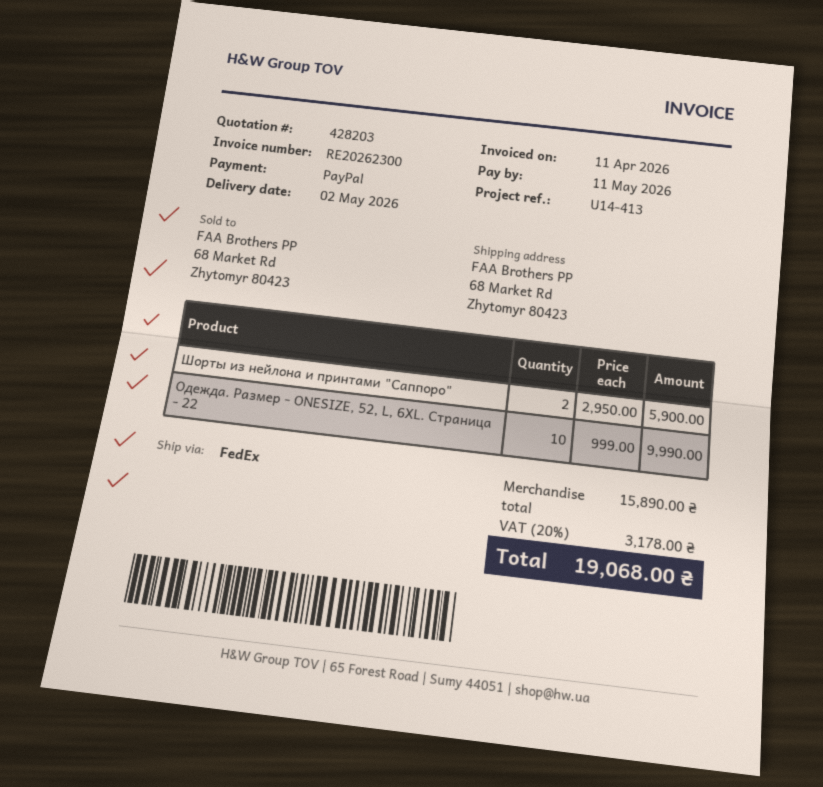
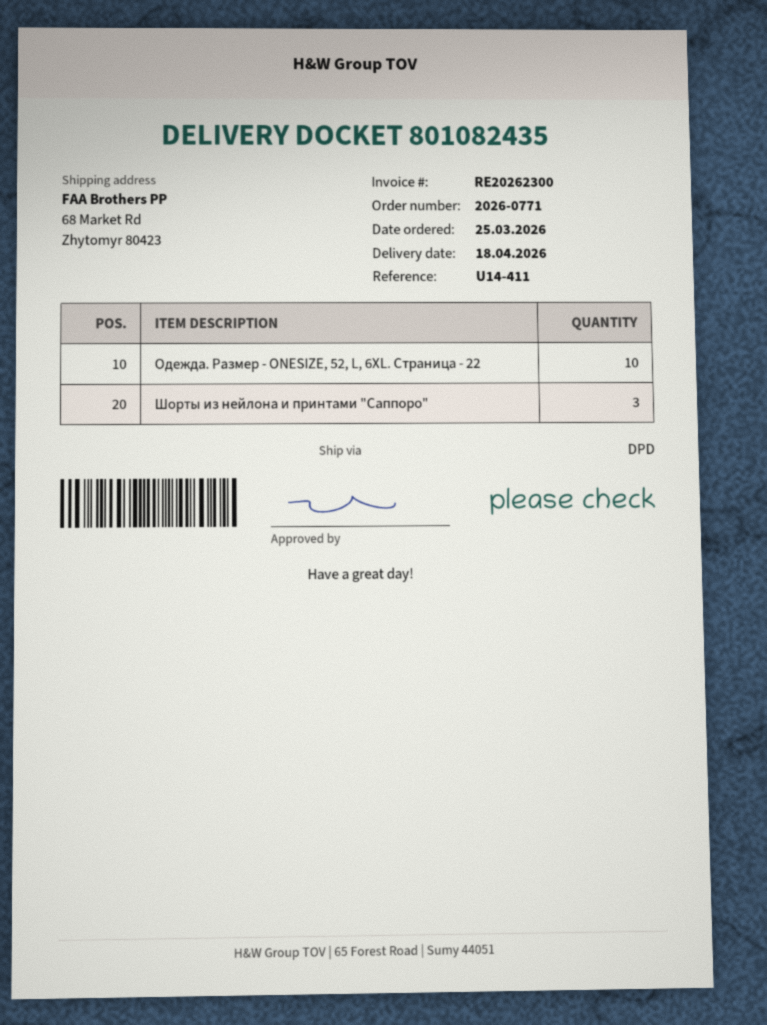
delivery date: 2026-05-02 -> 2026-04-18
reference: U14-413 -> U14-411
shipping method: FedEx -> DPD
Шорты из нейлона и принтами "Саппоро": 2 -> 3

